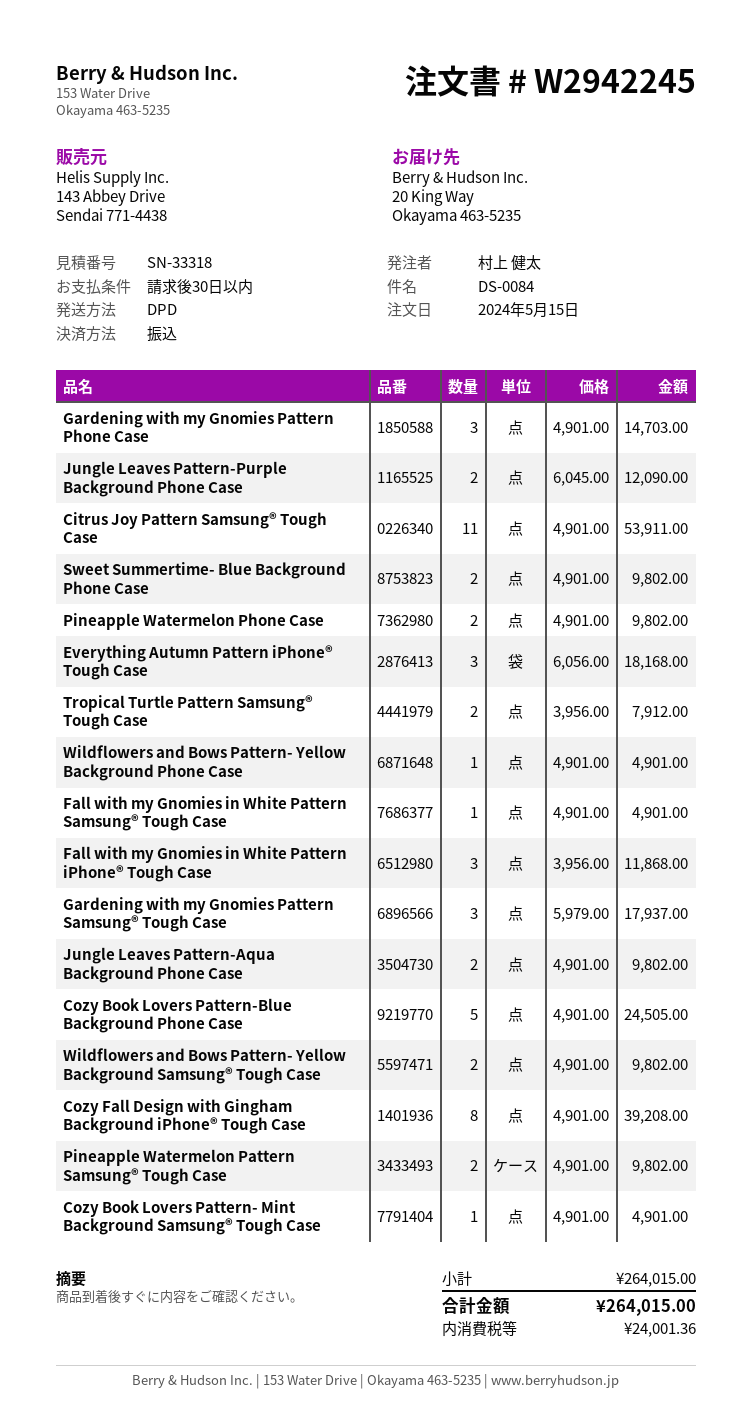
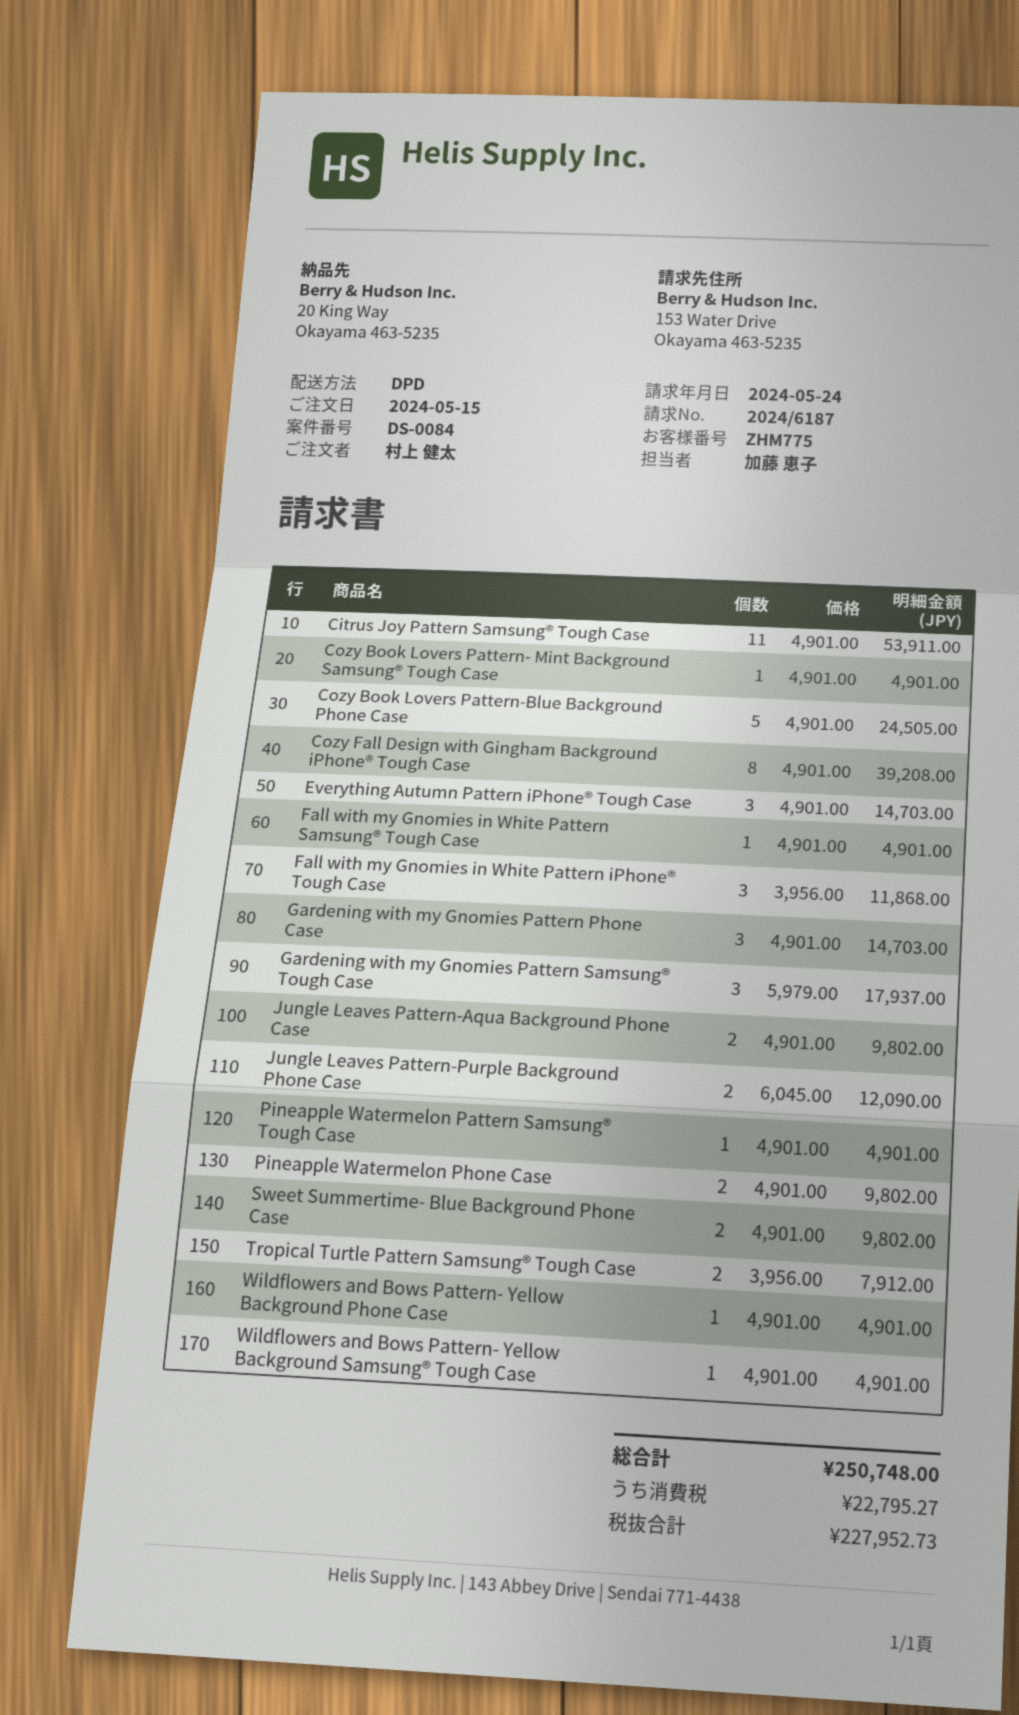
Everything Autumn Pattern iPhone® Tough Case: 3 x 6056.00 = 18168.00 -> 3 x 4901.00 = 14703.00
Wildflowers and Bows Pattern- Yellow Background Samsung® Tough Case: 2 x 4901.00 = 9802.00 -> 1 x 4901.00 = 4901.00
Pineapple Watermelon Pattern Samsung® Tough Case: 2 x 4901.00 = 9802.00 -> 1 x 4901.00 = 4901.00
tax: 24001.36 -> 22795.27
total: 264015.00 -> 250748.00

